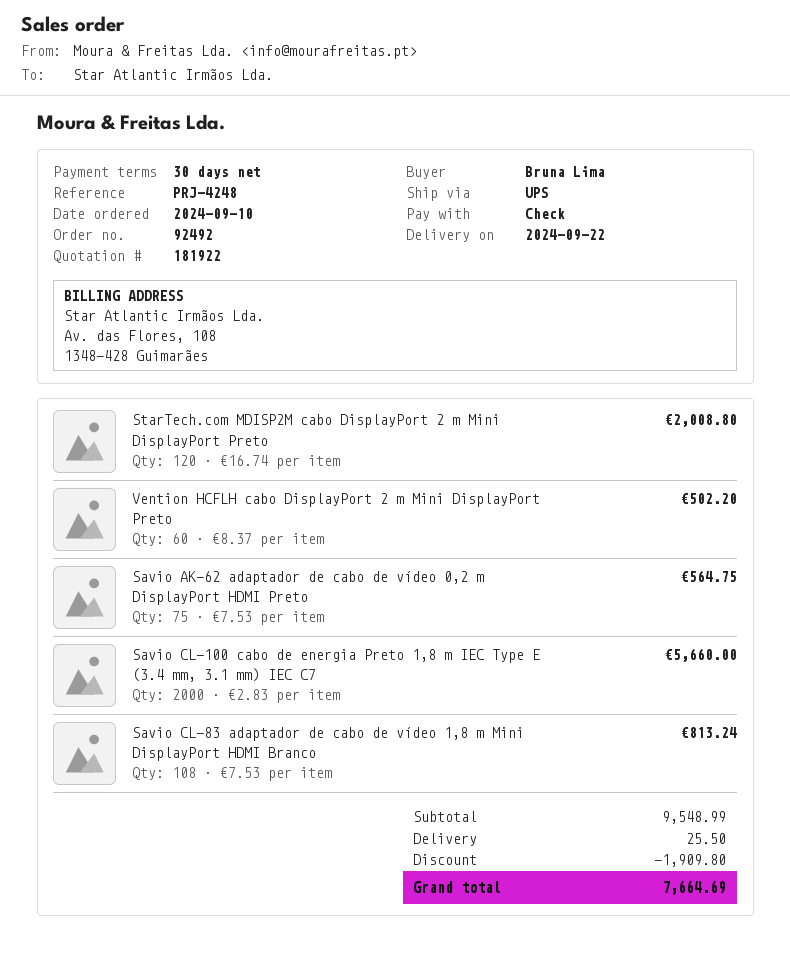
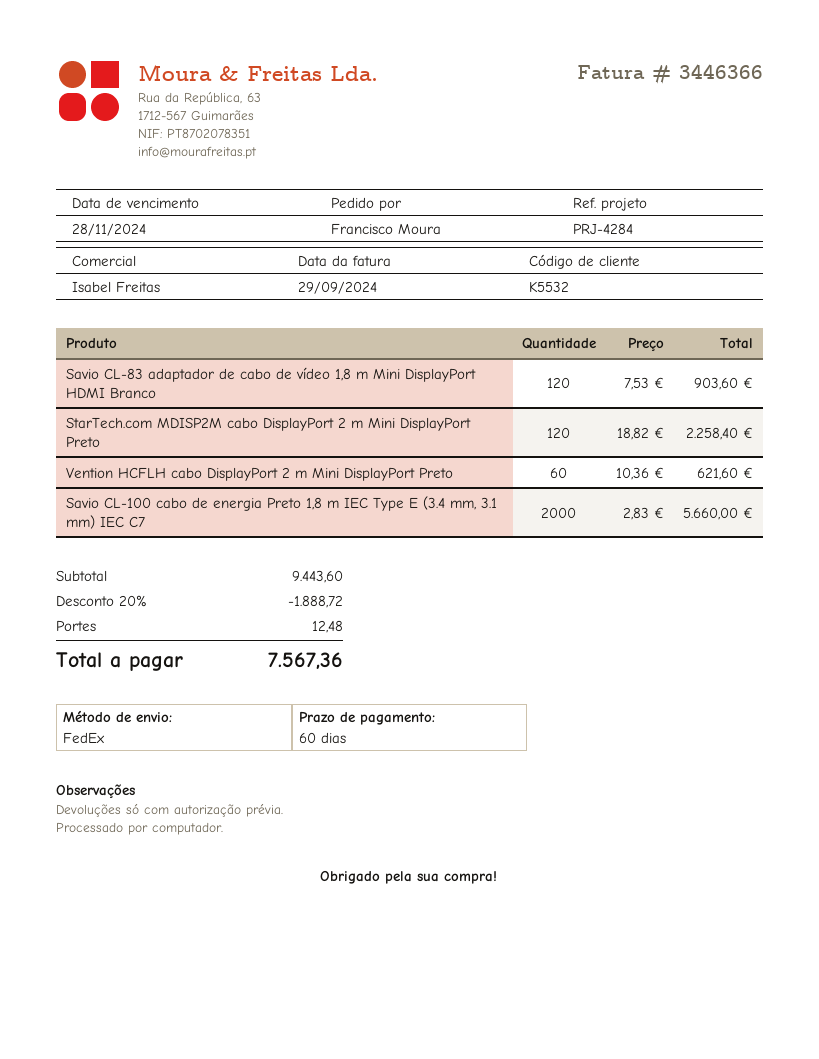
payment terms: 30 days -> 60 days
reference: PRJ-4248 -> PRJ-4284
ordered by: Bruna Lima -> Francisco Moura
shipping method: UPS -> FedEx
StarTech.com MDISP2M cabo DisplayPort 2 m Mini DisplayPort Preto: 120 x 16.74 = 2008.80 -> 120 x 18.82 = 2258.40
Vention HCFLH cabo DisplayPort 2 m Mini DisplayPort Preto: 60 x 8.37 = 502.20 -> 60 x 10.36 = 621.60
Savio AK-62 adaptador de cabo de vídeo 0,2 m DisplayPort HDMI Preto: 75 x 7.53 = 564.75 -> none
Savio CL-83 adaptador de cabo de vídeo 1,8 m Mini DisplayPort HDMI Branco: 108 x 7.53 = 813.24 -> 120 x 7.53 = 903.60
subtotal: 9548.99 -> 9443.60
discount: 1909.80 -> 1888.72
shipping: 25.50 -> 12.48
total: 7664.69 -> 7567.36

